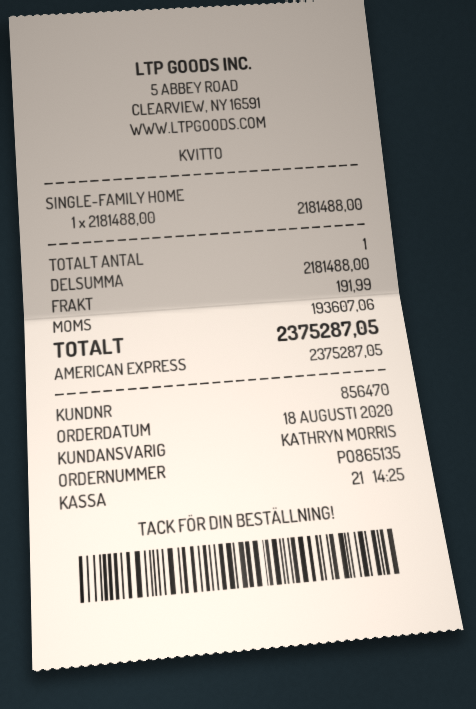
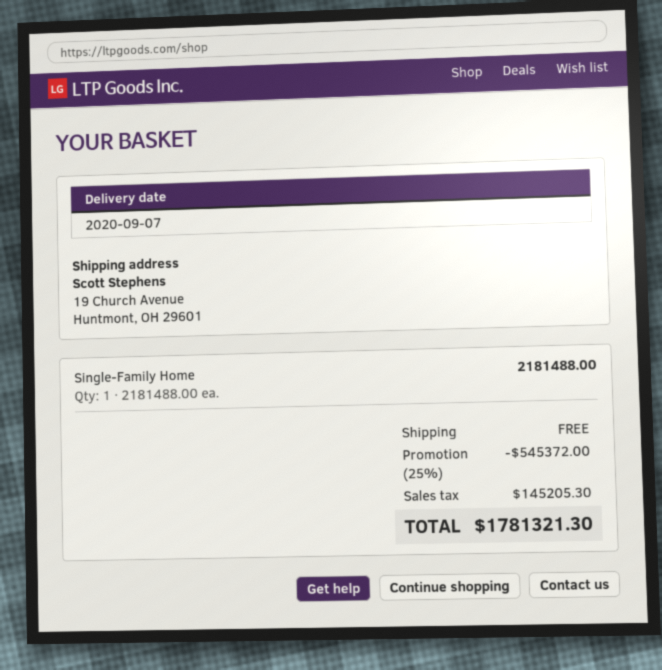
discount: none -> 25% = 545372.00
shipping: 191.99 -> 0.00
tax: 193607.06 -> 145205.30
total: 2375287.05 -> 1781321.30

